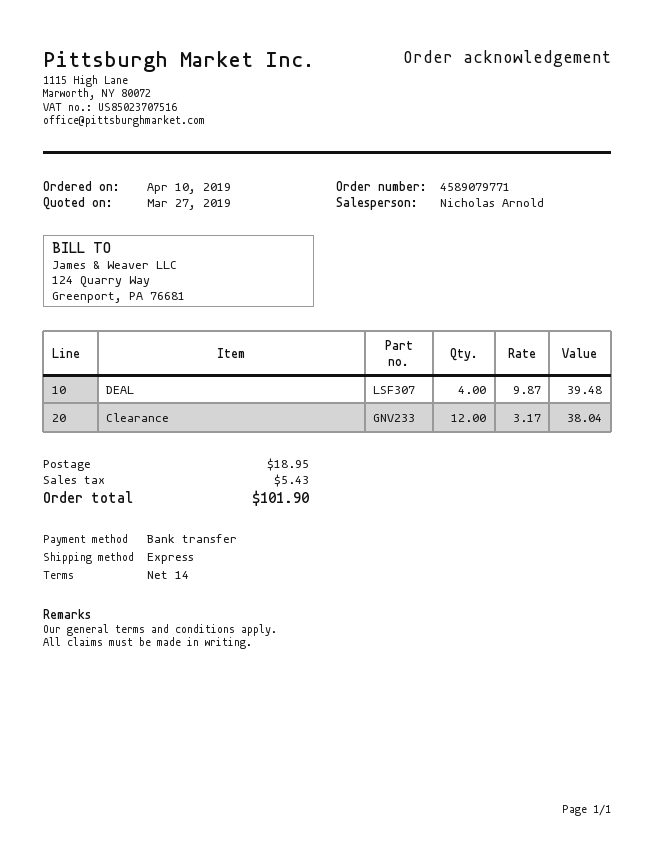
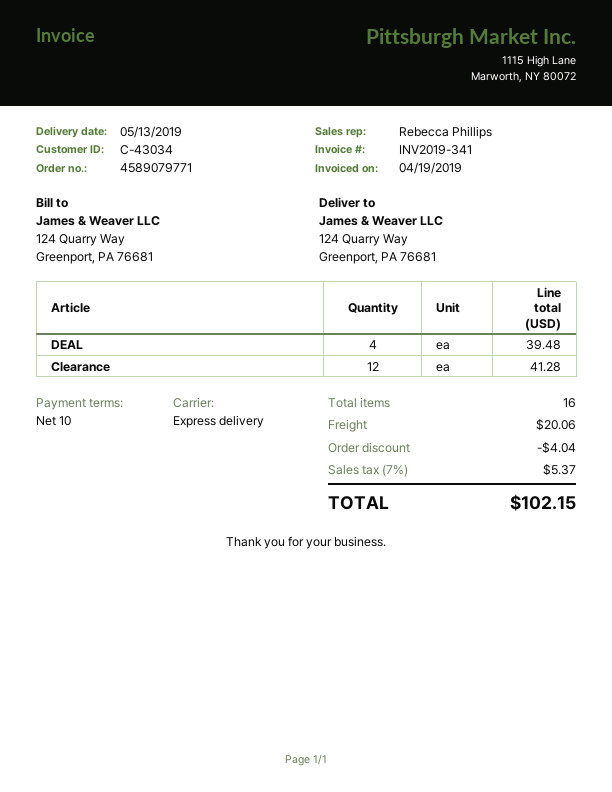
payment terms: 14 days -> 10 days
sales rep: Nicholas Arnold -> Rebecca Phillips
Clearance: 12 for 38.04 -> 12 for 41.28
discount: none -> 4.04
shipping: 18.95 -> 20.06
tax: 5.43 -> 5.37
total: 101.90 -> 102.15

